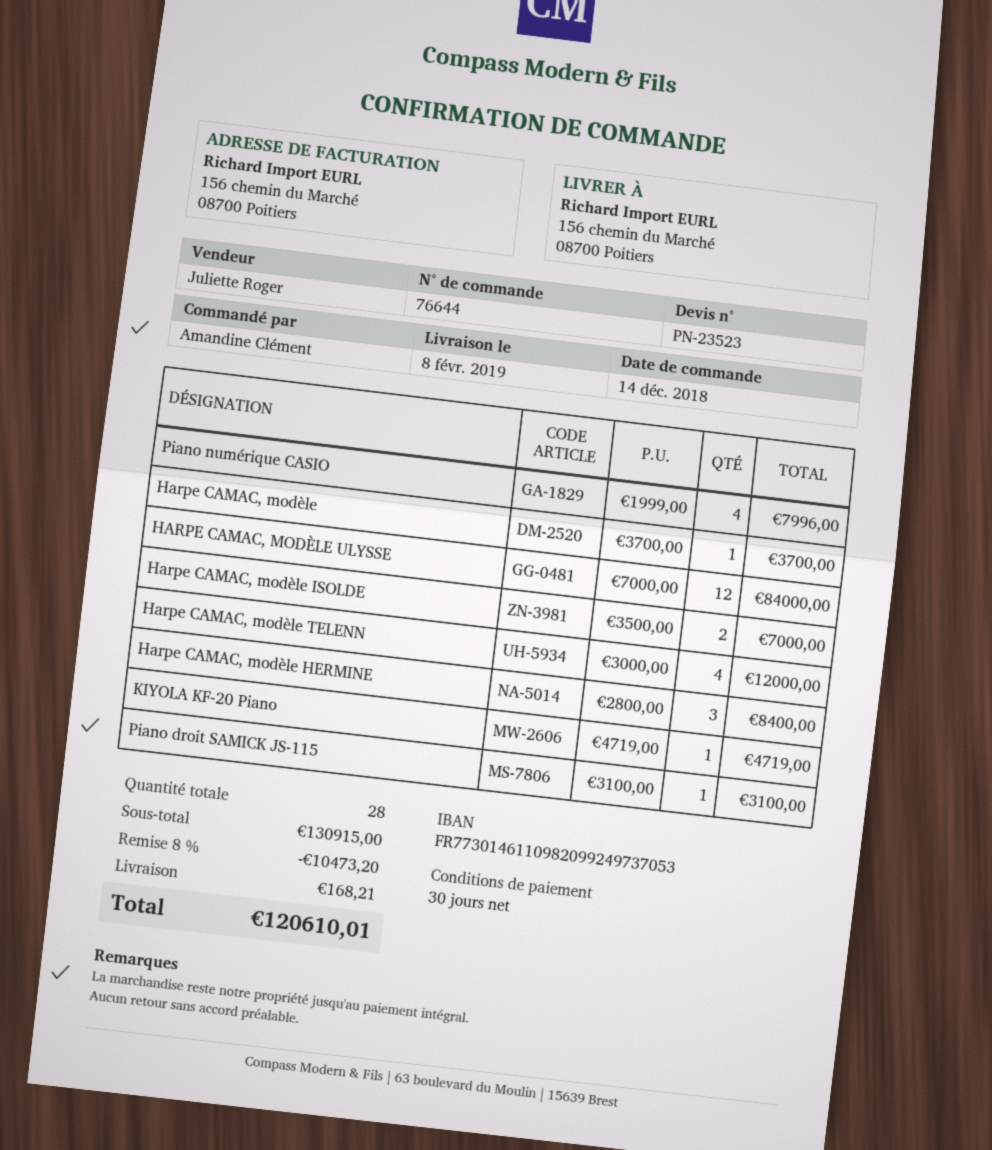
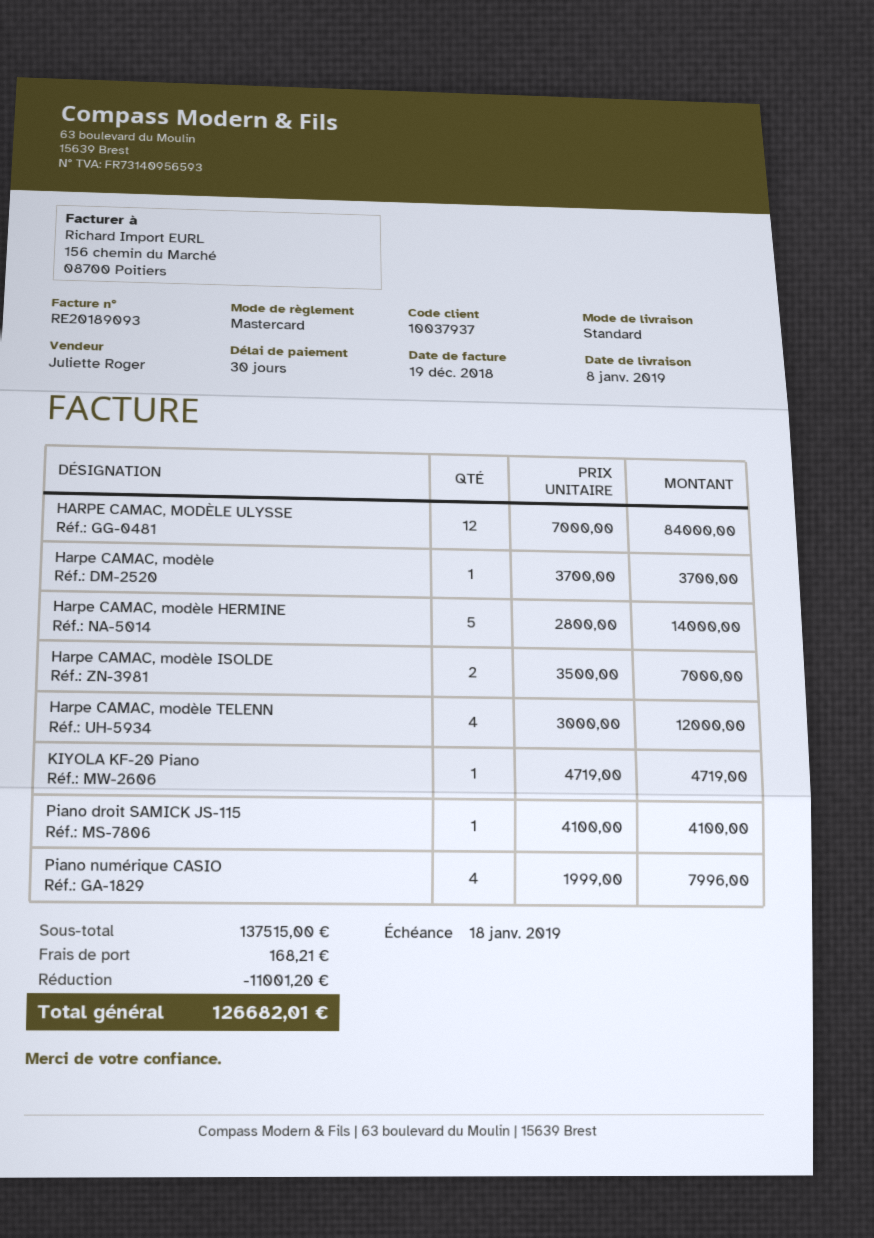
delivery date: 2019-02-08 -> 2019-01-08
Harpe CAMAC, modèle HERMINE: 3 x 2800.00 = 8400.00 -> 5 x 2800.00 = 14000.00
Piano droit SAMICK JS-115: 1 x 3100.00 = 3100.00 -> 1 x 4100.00 = 4100.00
subtotal: 130915.00 -> 137515.00
discount: 10473.20 -> 11001.20
total: 120610.01 -> 126682.01

